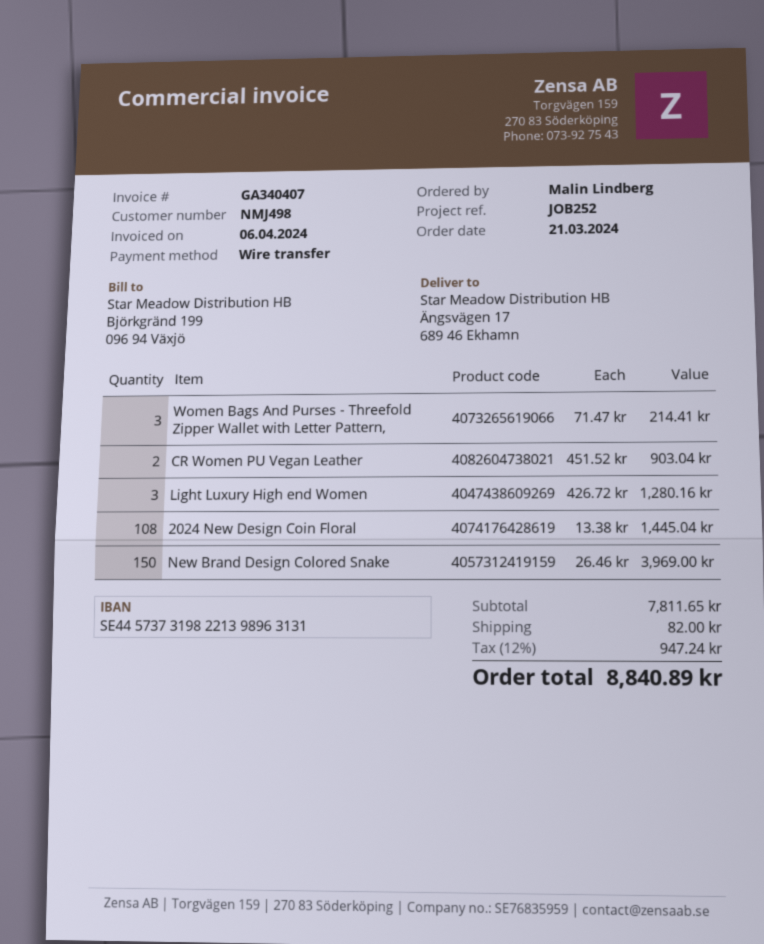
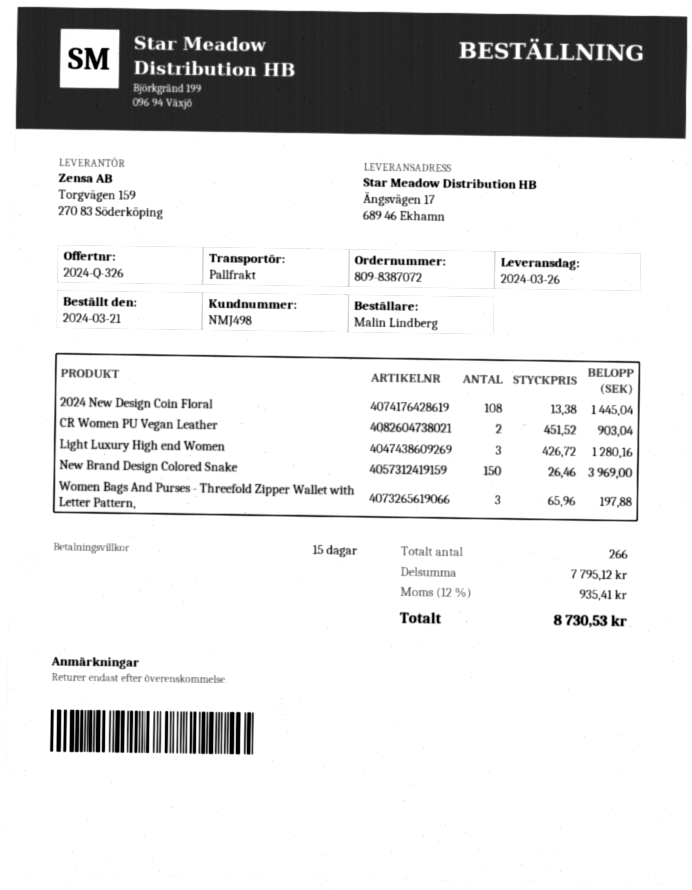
Women Bags And Purses - Threefold Zipper Wallet with Letter Pattern,: 3 x 71.47 = 214.41 -> 3 x 65.96 = 197.88
subtotal: 7811.65 -> 7795.12
shipping: 82.00 -> none
tax: 12% = 947.24 -> 12% = 935.41
total: 8840.89 -> 8730.53

